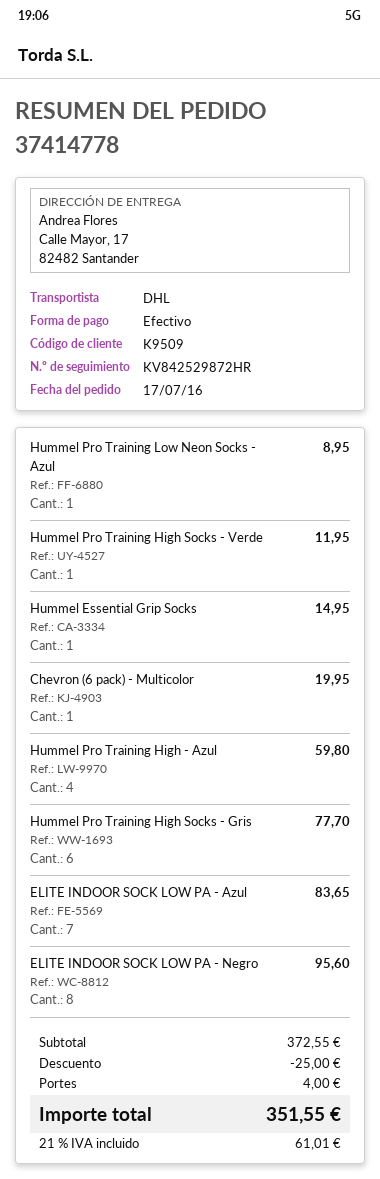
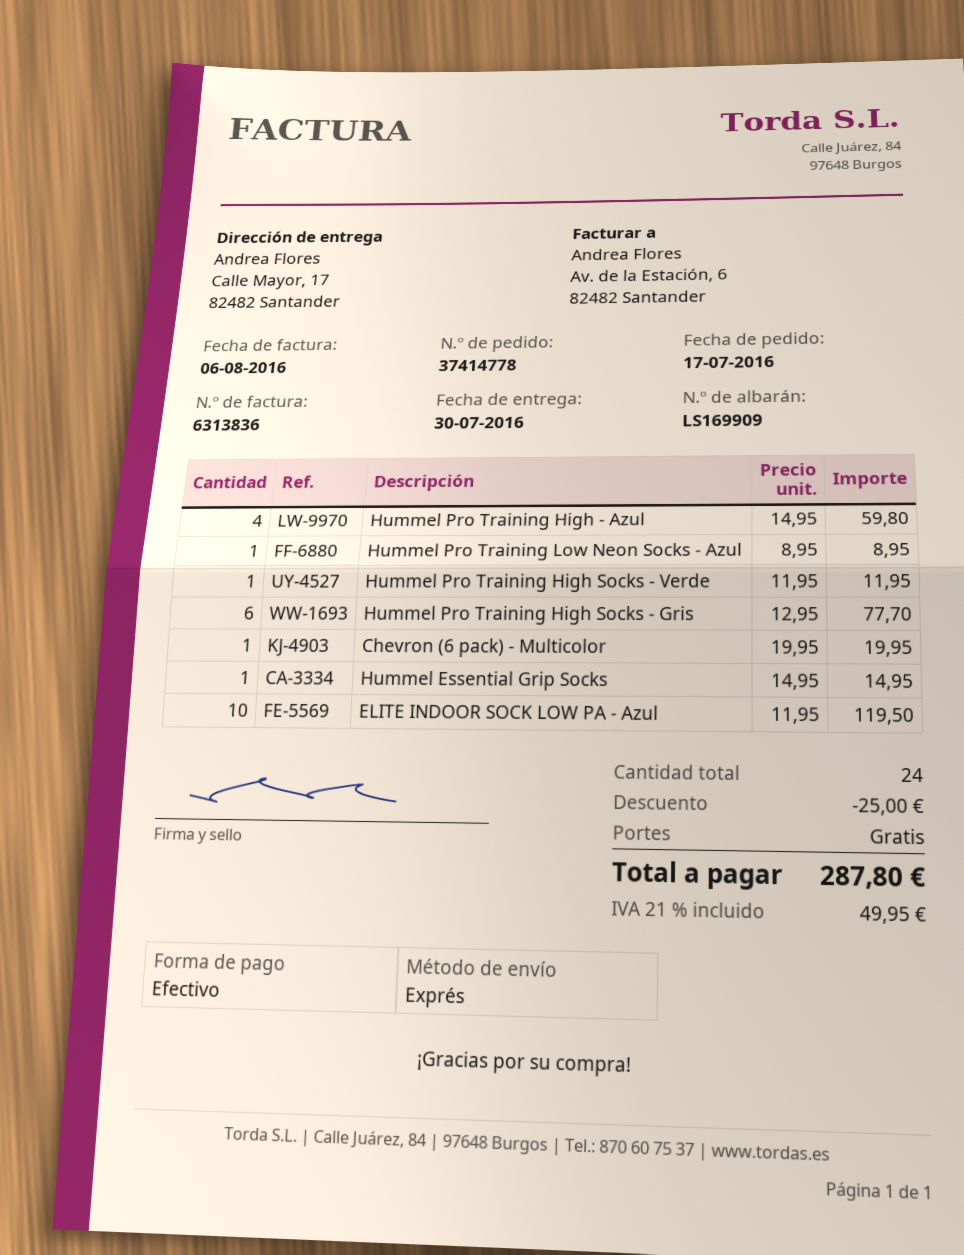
shipping method: DHL -> express
ELITE INDOOR SOCK LOW PA - Azul: 7 for 83.65 -> 10 for 119.50
ELITE INDOOR SOCK LOW PA - Negro: 8 for 95.60 -> none
shipping: 4.00 -> 0.00
tax: 21% = 61.01 -> 21% = 49.95
total: 351.55 -> 287.80

